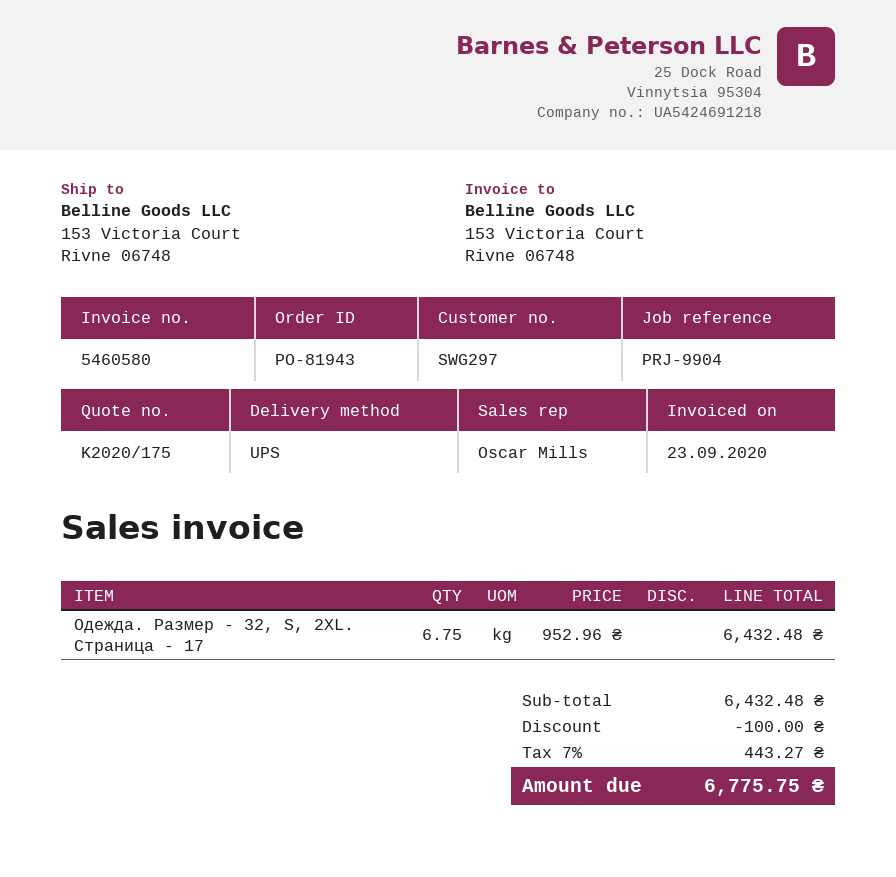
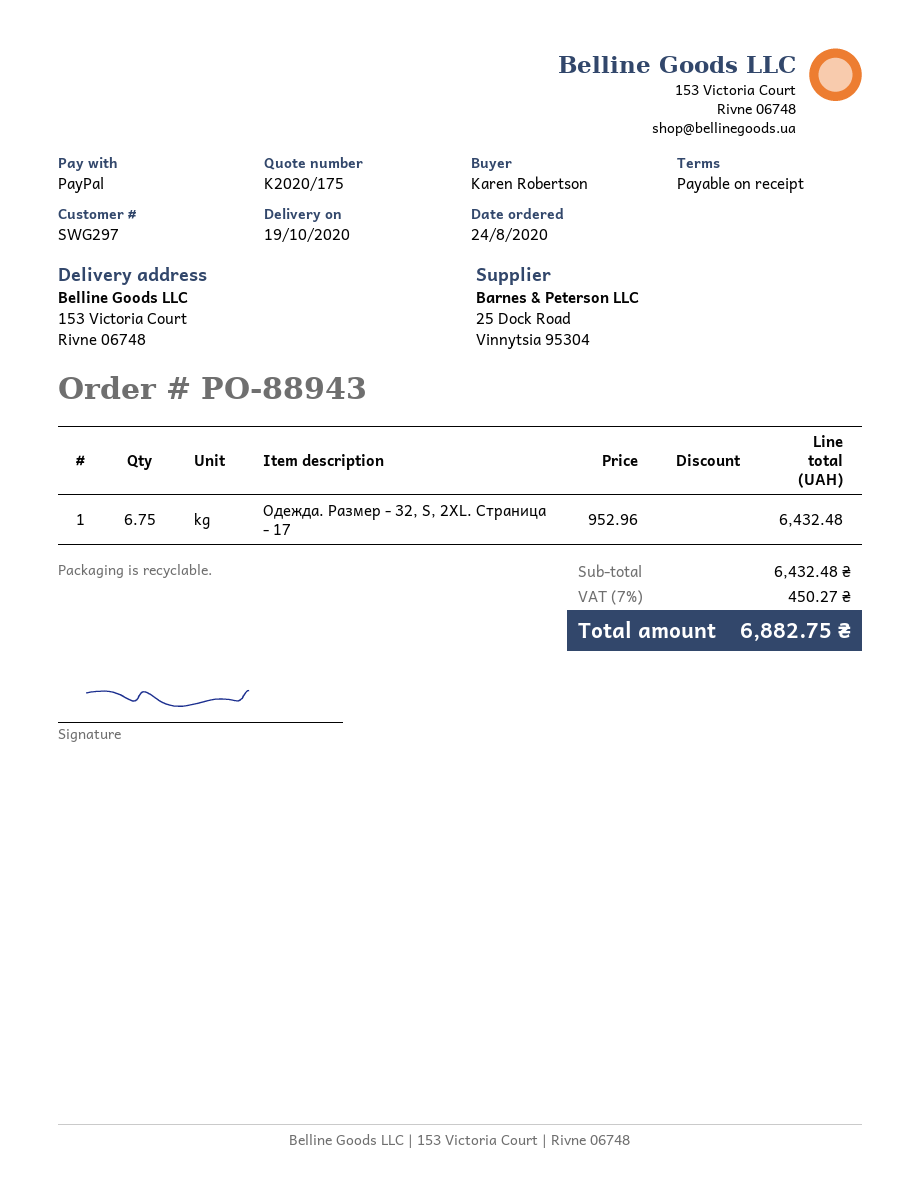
order number: PO-81943 -> PO-88943
discount: 100.00 -> none
tax: 7% = 443.27 -> 7% = 450.27
total: 6775.75 -> 6882.75

